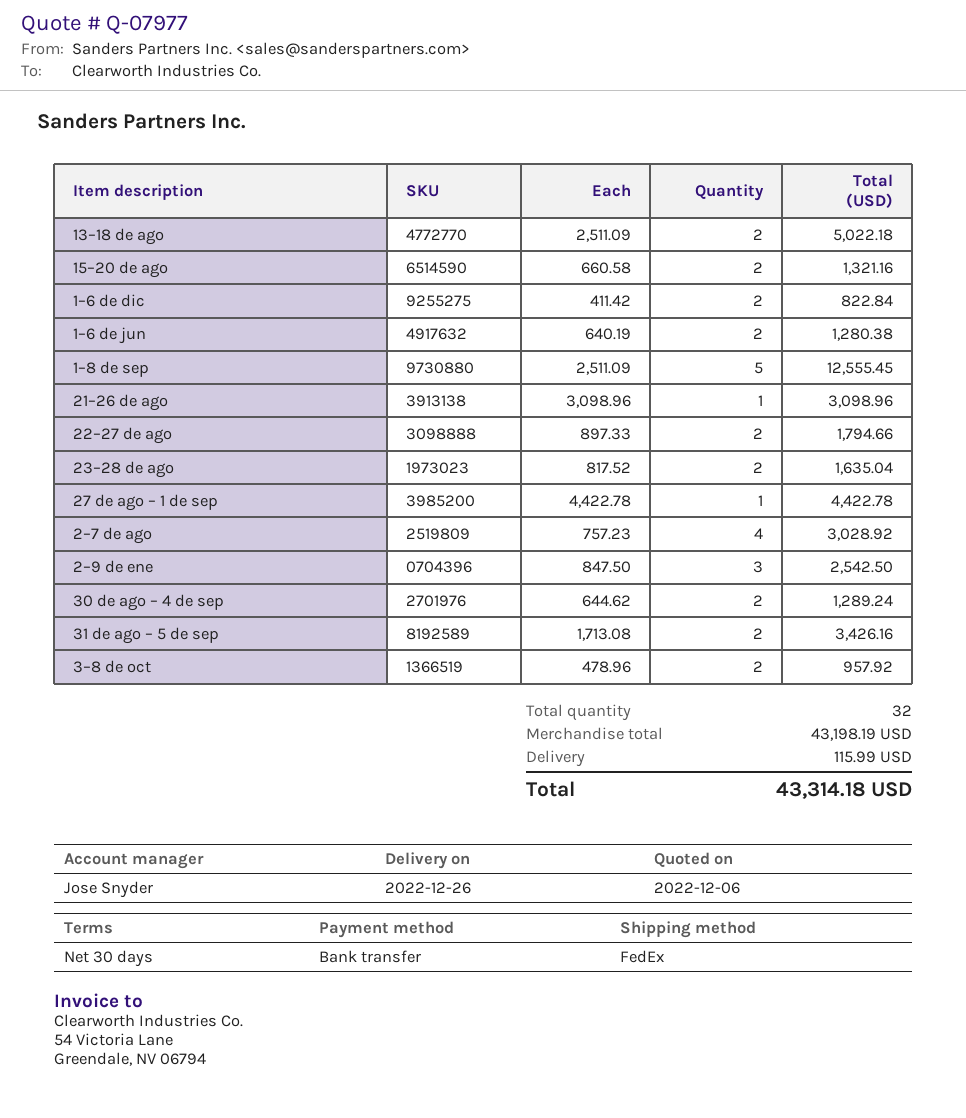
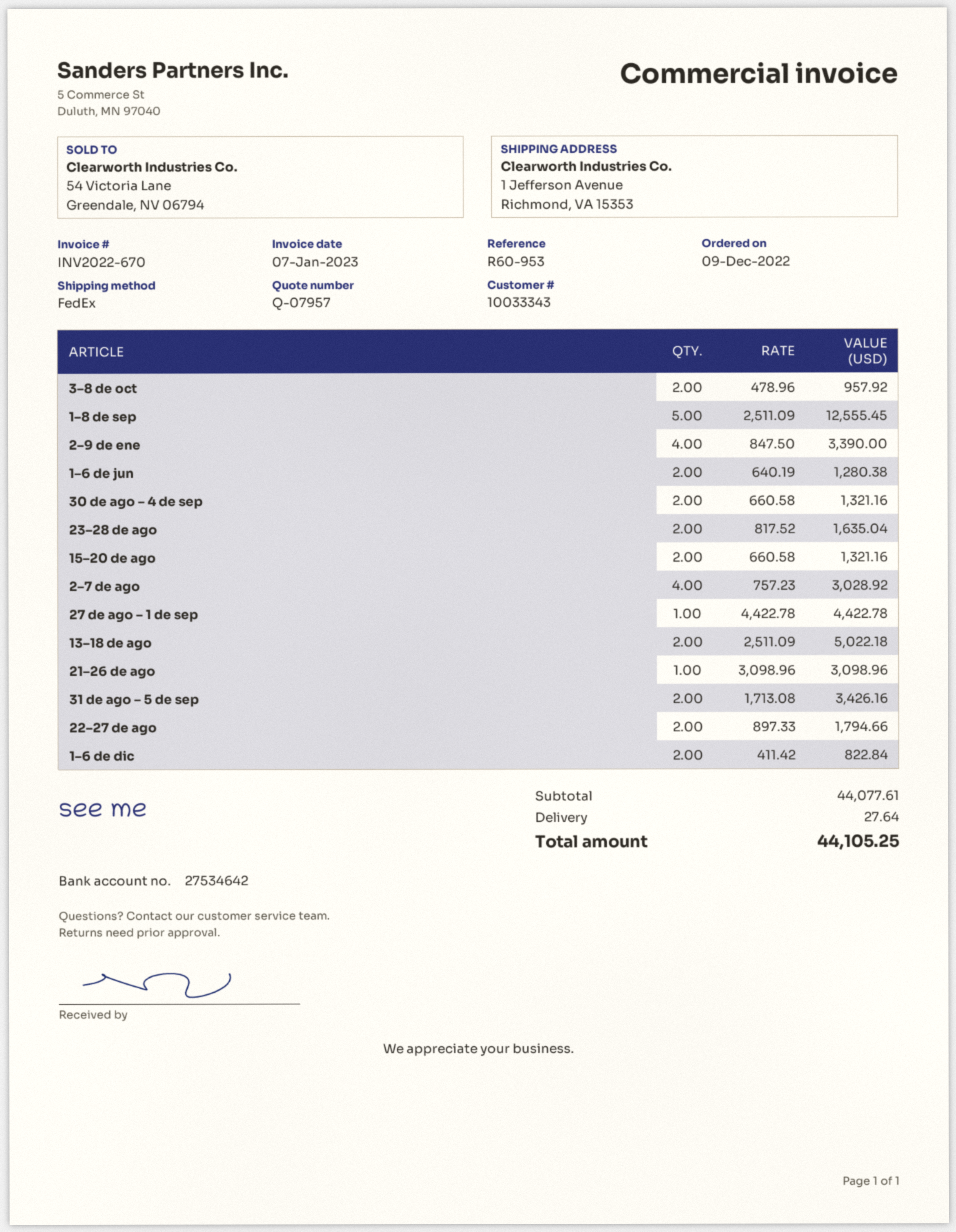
quote number: Q-07977 -> Q-07957
2–9 de ene: 3 x 847.50 = 2542.50 -> 4 x 847.50 = 3390.00
30 de ago – 4 de sep: 2 x 644.62 = 1289.24 -> 2 x 660.58 = 1321.16
subtotal: 43198.19 -> 44077.61
shipping: 115.99 -> 27.64
total: 43314.18 -> 44105.25

